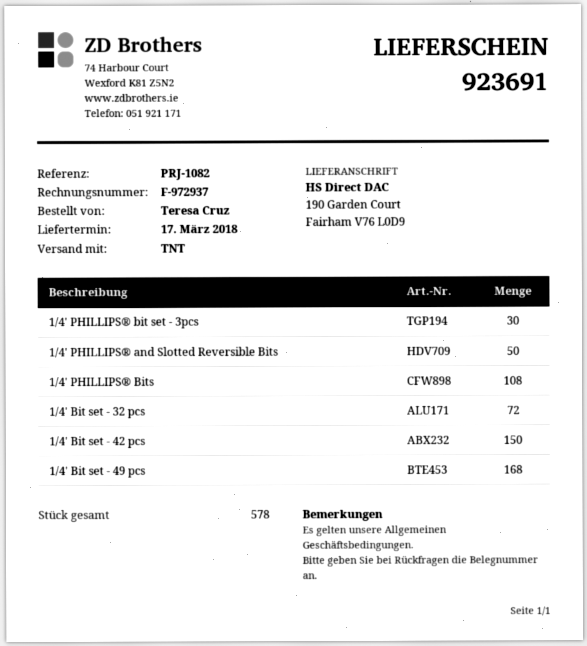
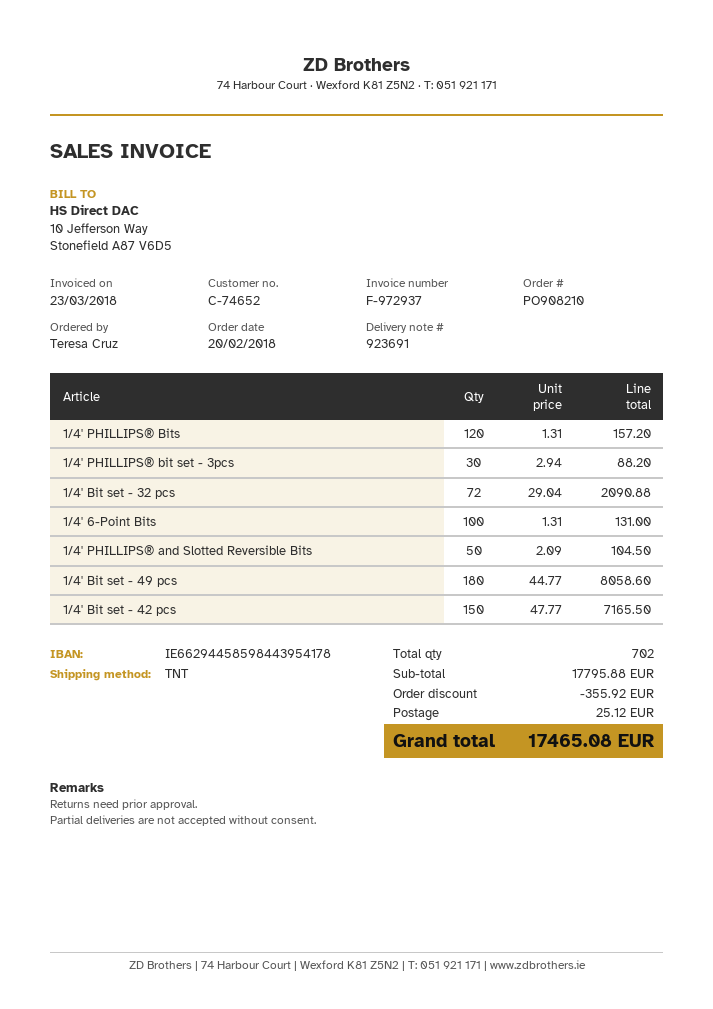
1/4' PHILLIPS® Bits: 108 -> 120
1/4' Bit set - 49 pcs: 168 -> 180
1/4' 6-Point Bits: none -> 100
total quantity: 578 -> 702

